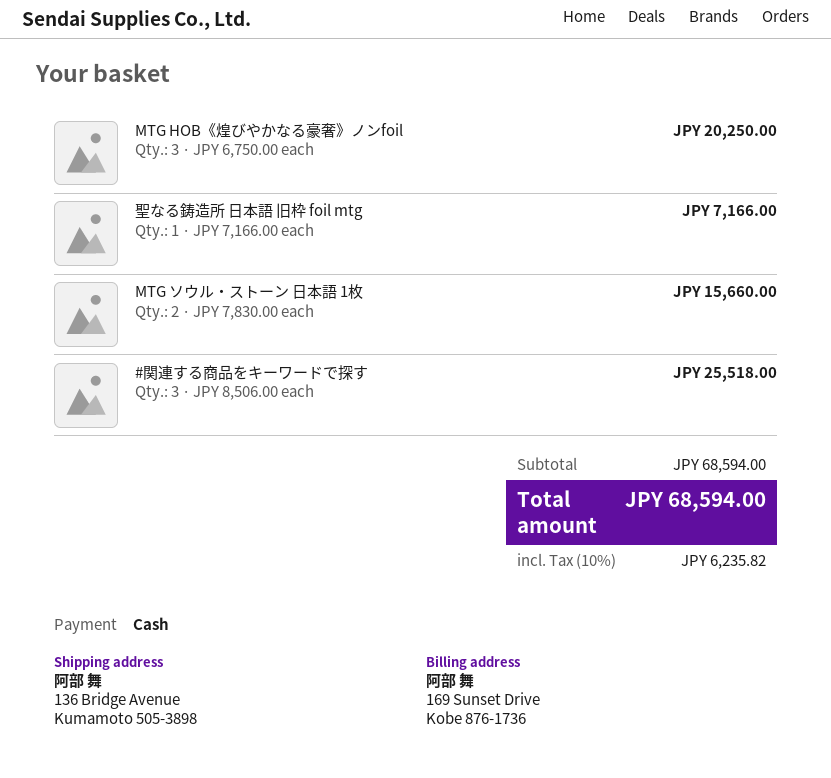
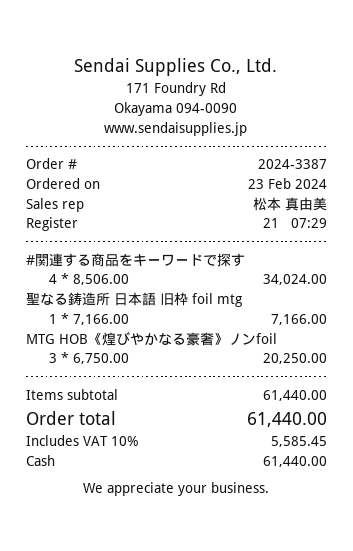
MTG ソウル・ストーン 日本語 1枚: 2 x 7830.00 = 15660.00 -> none
#関連する商品をキーワードで探す: 3 x 8506.00 = 25518.00 -> 4 x 8506.00 = 34024.00
subtotal: 68594.00 -> 61440.00
tax: 10% = 6235.82 -> 10% = 5585.45
total: 68594.00 -> 61440.00

